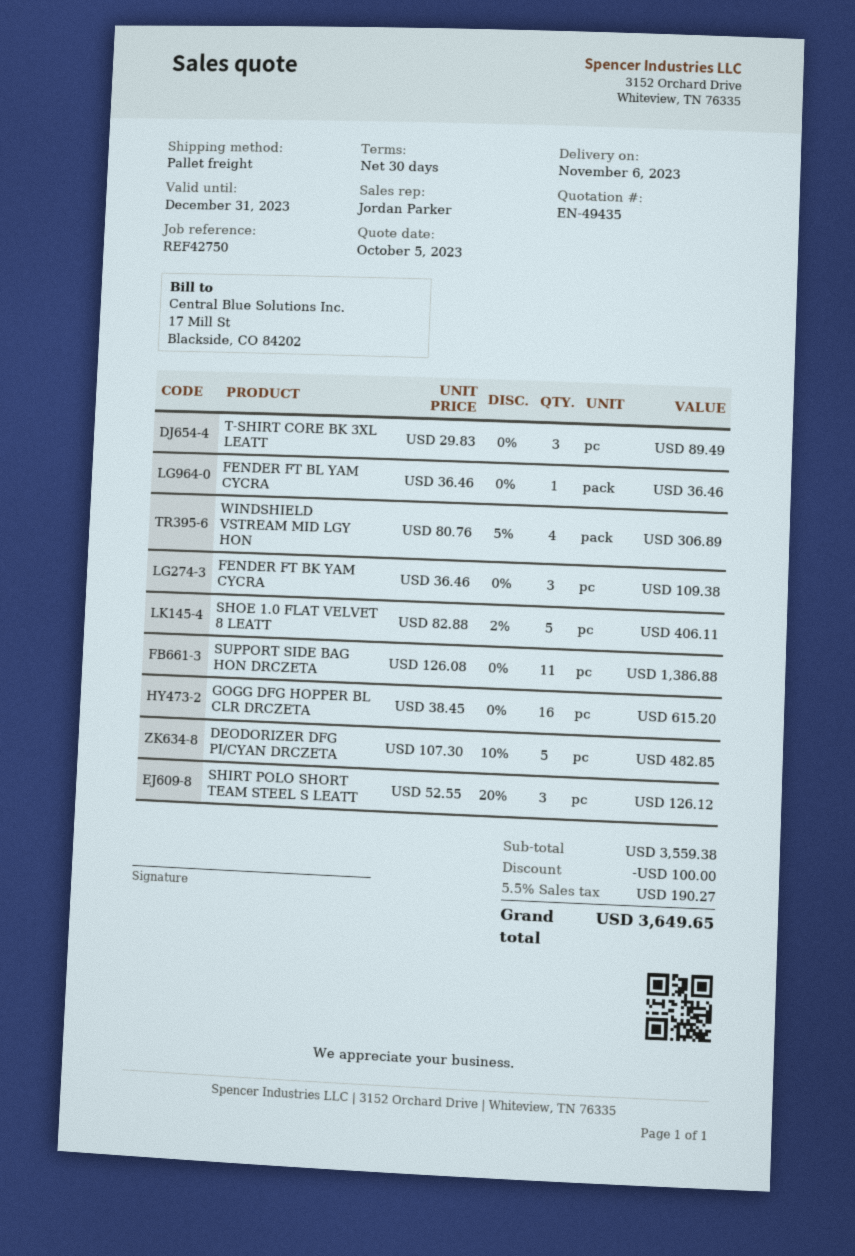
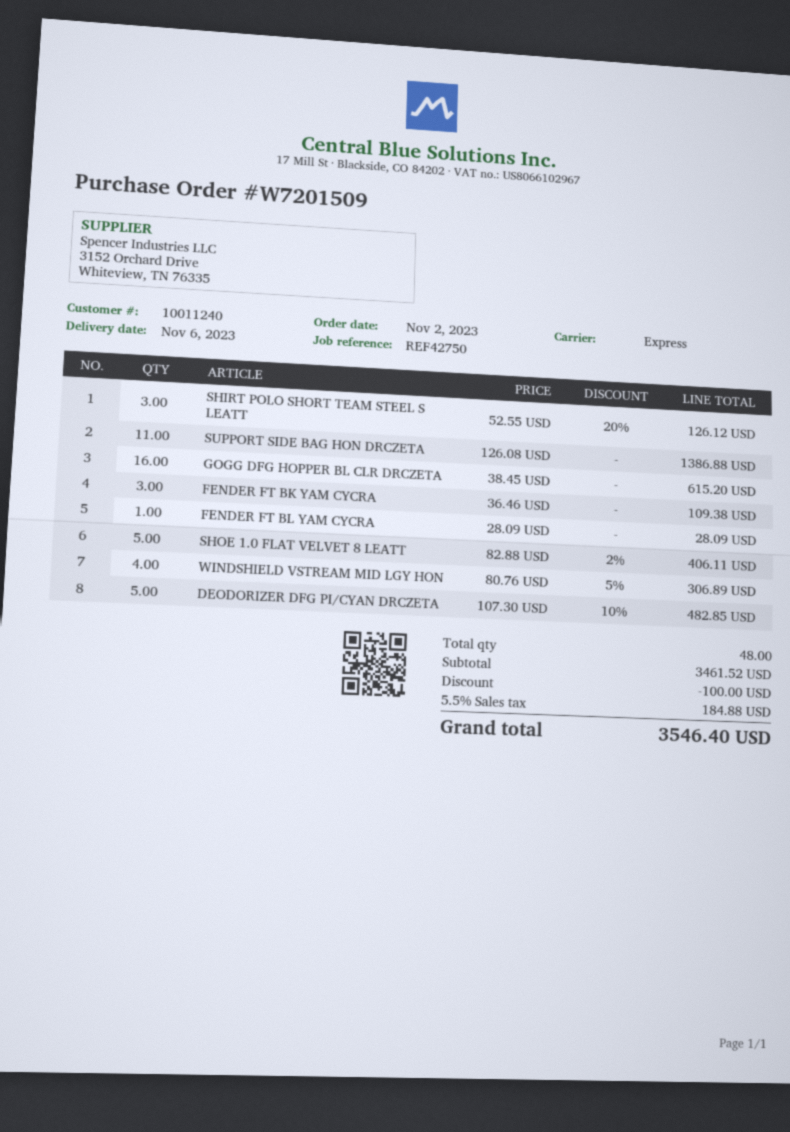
shipping method: pallet freight -> express
T-SHIRT CORE BK 3XL LEATT: 3 x 29.83 = 89.49 -> none
FENDER FT BL YAM CYCRA: 1 x 36.46 = 36.46 -> 1 x 28.09 = 28.09
subtotal: 3559.38 -> 3461.52
tax: 5.5% = 190.27 -> 5.5% = 184.88
total: 3649.65 -> 3546.40

